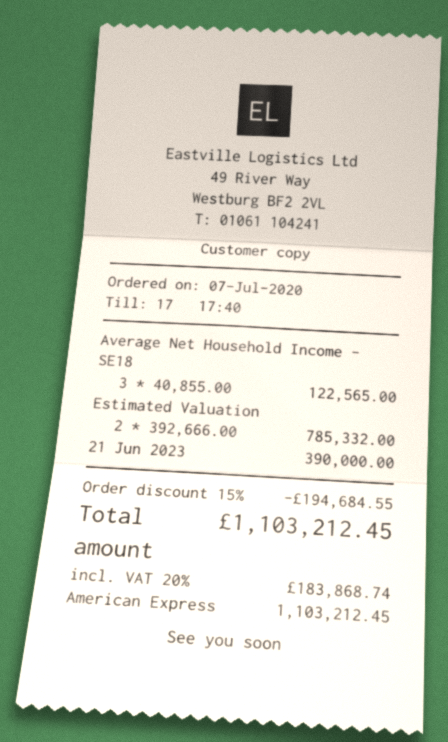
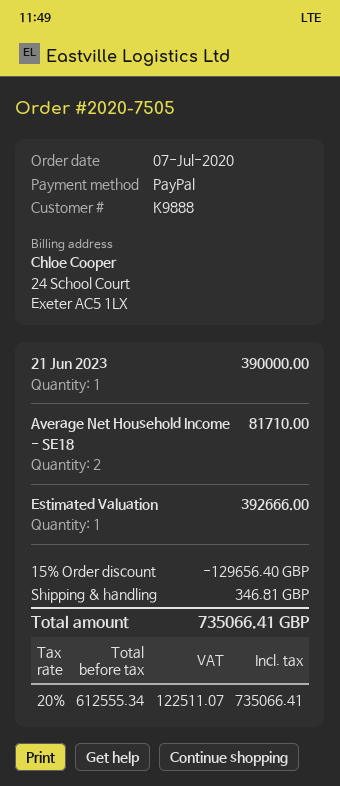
payment method: American Express -> PayPal
Average Net Household Income - SE18: 3 for 122565.00 -> 2 for 81710.00
Estimated Valuation: 2 for 785332.00 -> 1 for 392666.00
discount: 15% = 194684.55 -> 15% = 129656.40
shipping: none -> 346.81
tax: 20% = 183868.74 -> 20% = 122511.07
total: 1103212.45 -> 735066.41

